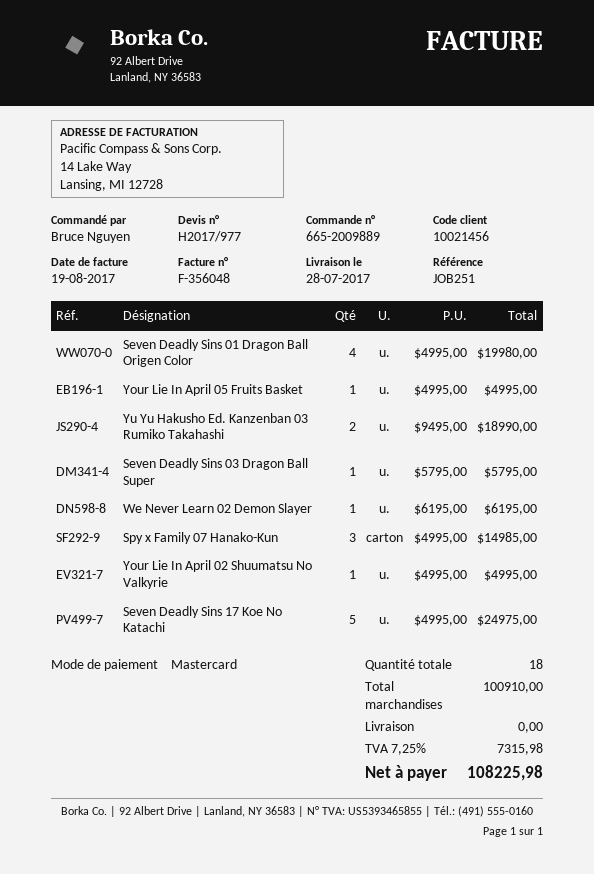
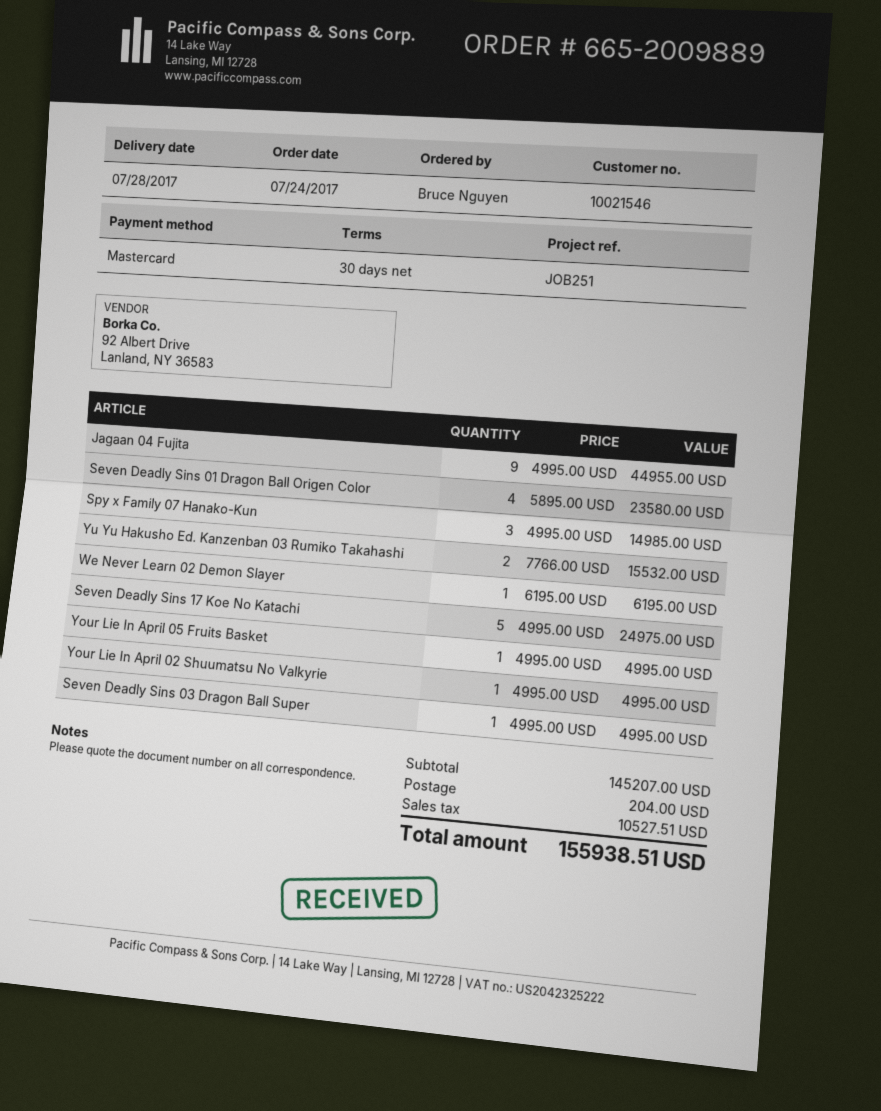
customer number: 10021456 -> 10021546
Seven Deadly Sins 01 Dragon Ball Origen Color: 4 x 4995.00 = 19980.00 -> 4 x 5895.00 = 23580.00
Yu Yu Hakusho Ed. Kanzenban 03 Rumiko Takahashi: 2 x 9495.00 = 18990.00 -> 2 x 7766.00 = 15532.00
Seven Deadly Sins 03 Dragon Ball Super: 1 x 5795.00 = 5795.00 -> 1 x 4995.00 = 4995.00
Jagaan 04 Fujita: none -> 9 x 4995.00 = 44955.00
subtotal: 100910.00 -> 145207.00
shipping: 0.00 -> 204.00
tax: 7315.98 -> 10527.51
total: 108225.98 -> 155938.51

